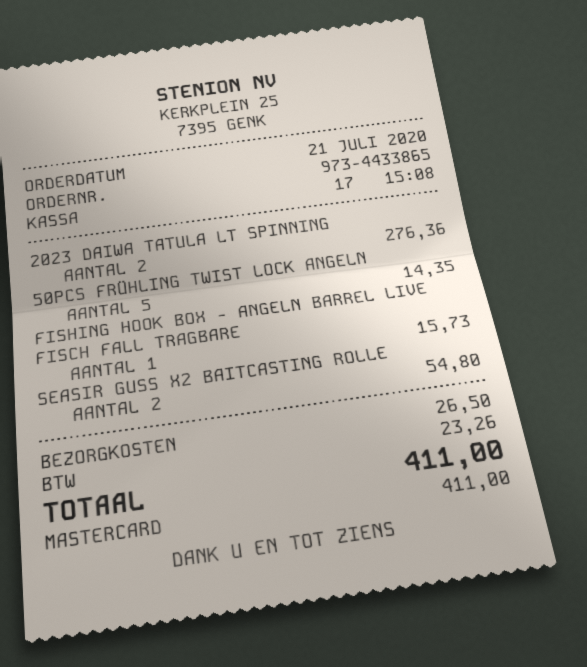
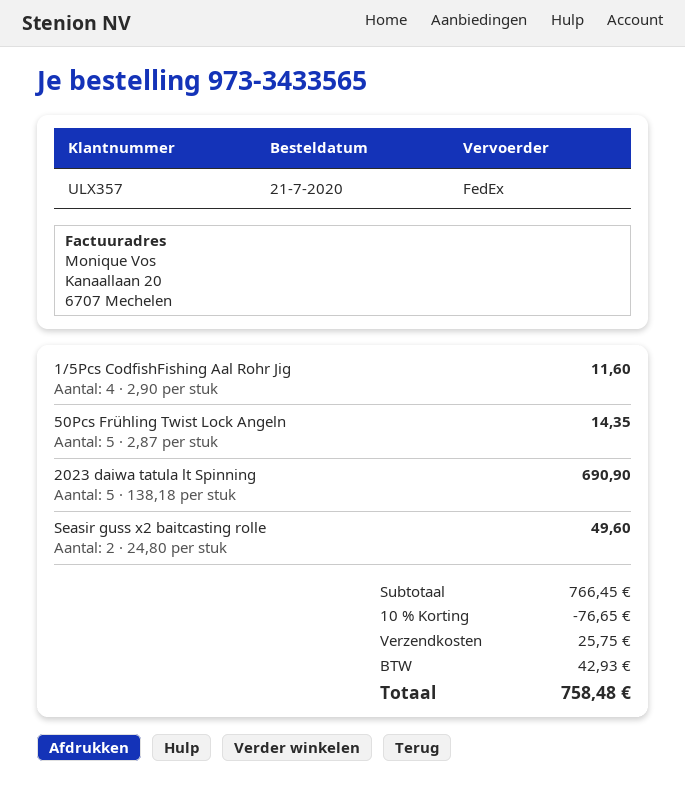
order number: 973-4433865 -> 973-3433565
2023 DAIWA TATULA LT SPINNING: 2 for 276.36 -> 5 for 690.90
FISHING HOOK BOX - ANGELN BARREL LIVE FISCH FALL TRAGBARE: 1 for 15.73 -> none
SEASIR GUSS X2 BAITCASTING ROLLE: 2 for 54.80 -> 2 for 49.60
1/5Pcs CodfishFishing Aal Rohr Jig: none -> 4 for 11.60
discount: none -> 10% = 76.65
shipping: 26.50 -> 25.75
tax: 23.26 -> 42.93
total: 411.00 -> 758.48

